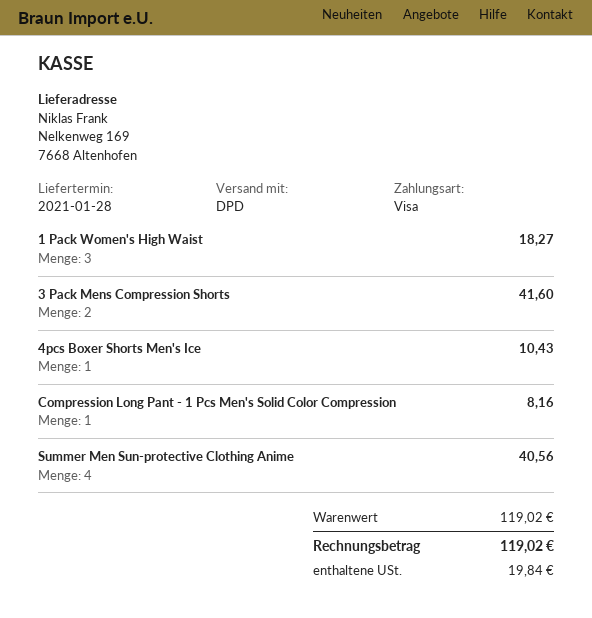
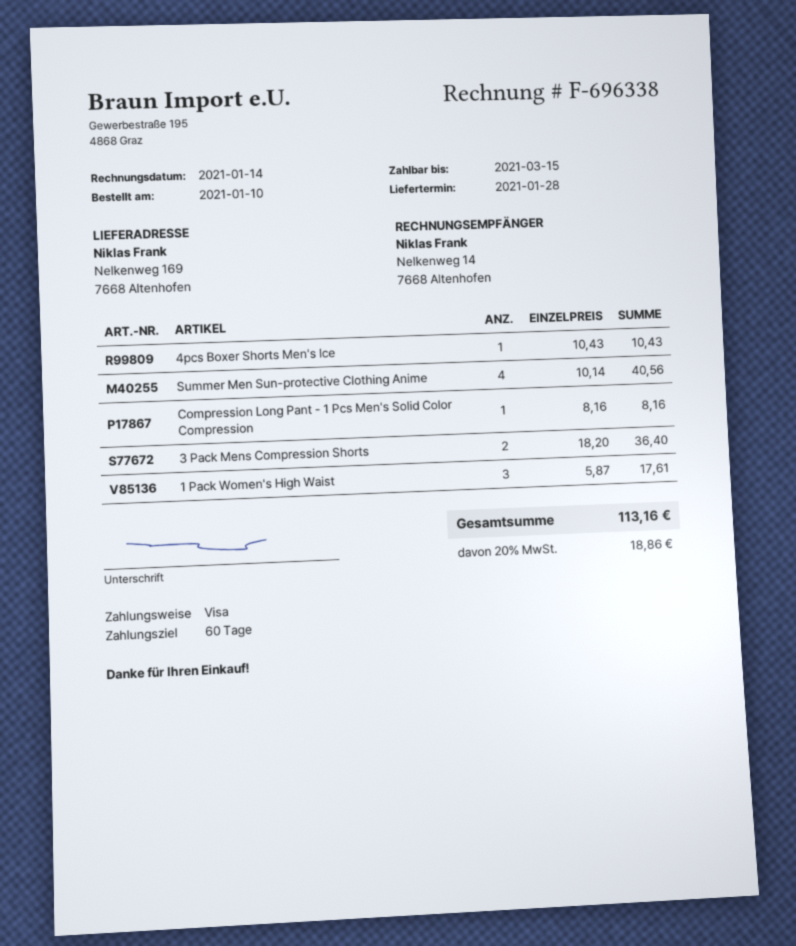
1 Pack Women's High Waist: 3 for 18.27 -> 3 for 17.61
3 Pack Mens Compression Shorts: 2 for 41.60 -> 2 for 36.40
tax: 19.84 -> 18.86
total: 119.02 -> 113.16

